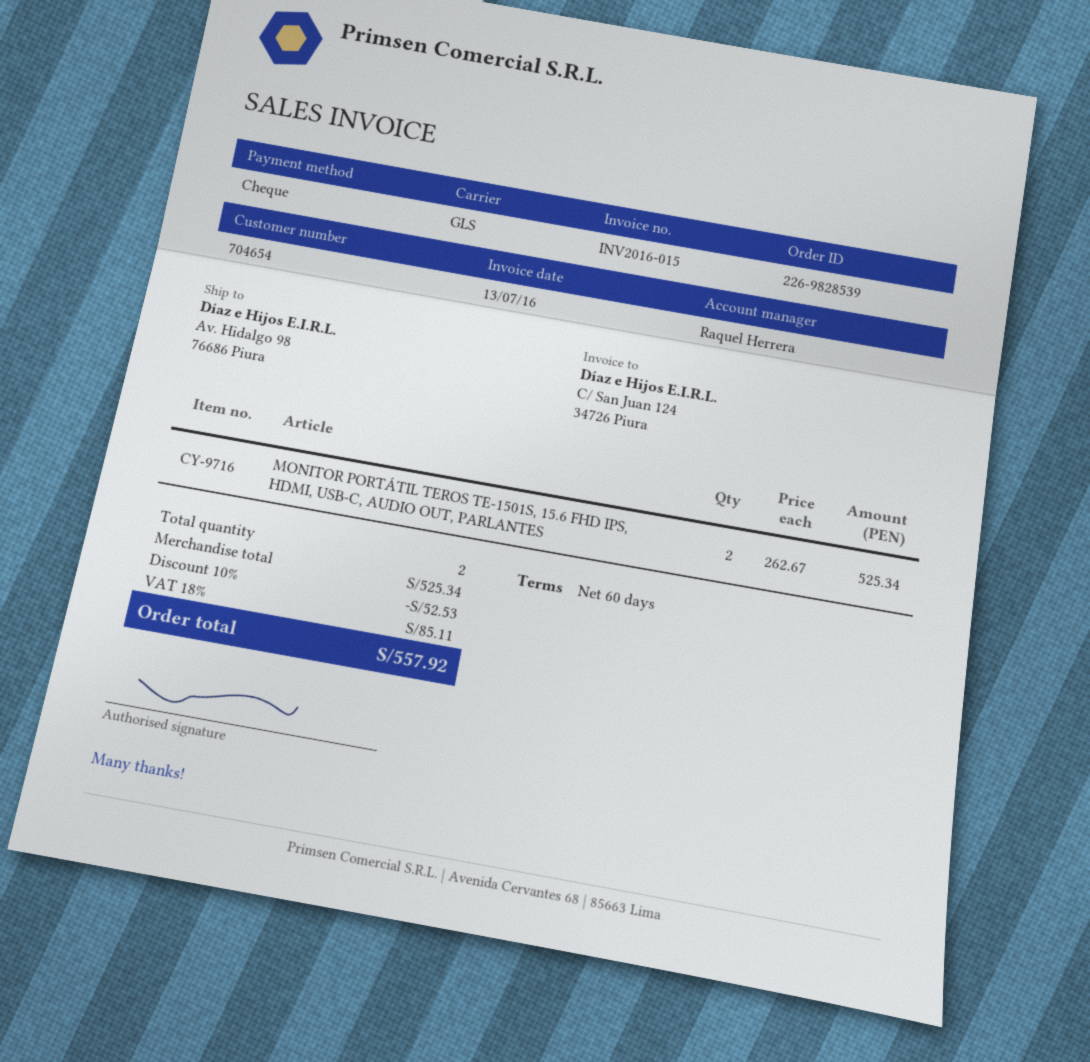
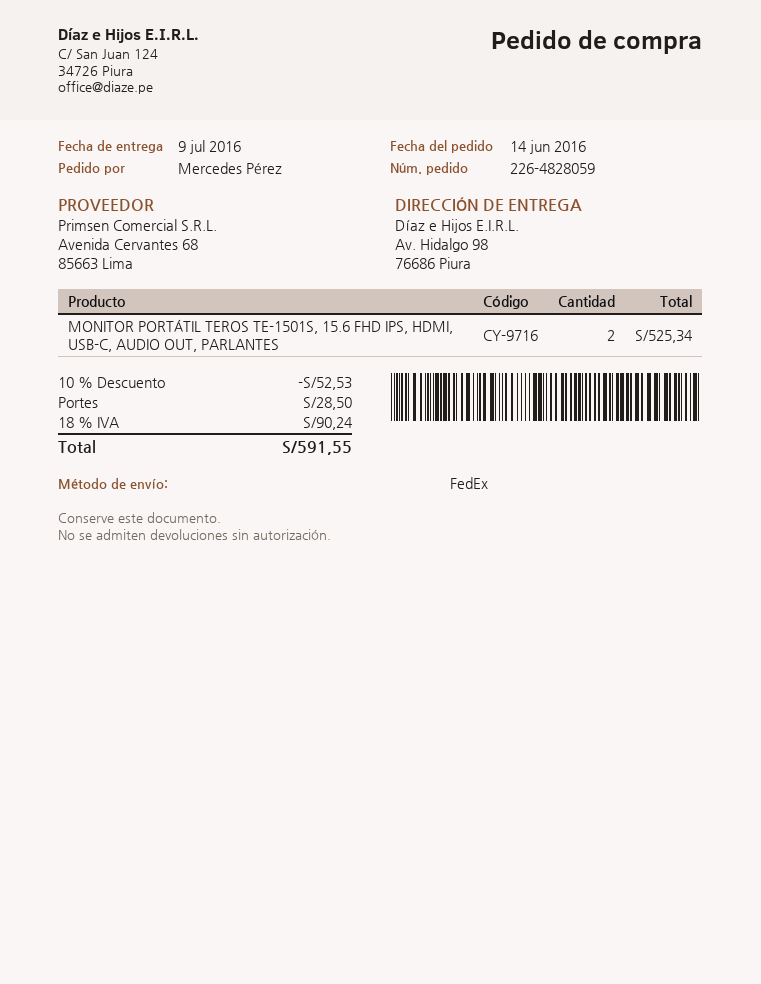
order number: 226-9828539 -> 226-4828059
shipping method: GLS -> FedEx
shipping: none -> 28.50
tax: 18% = 85.11 -> 18% = 90.24
total: 557.92 -> 591.55

